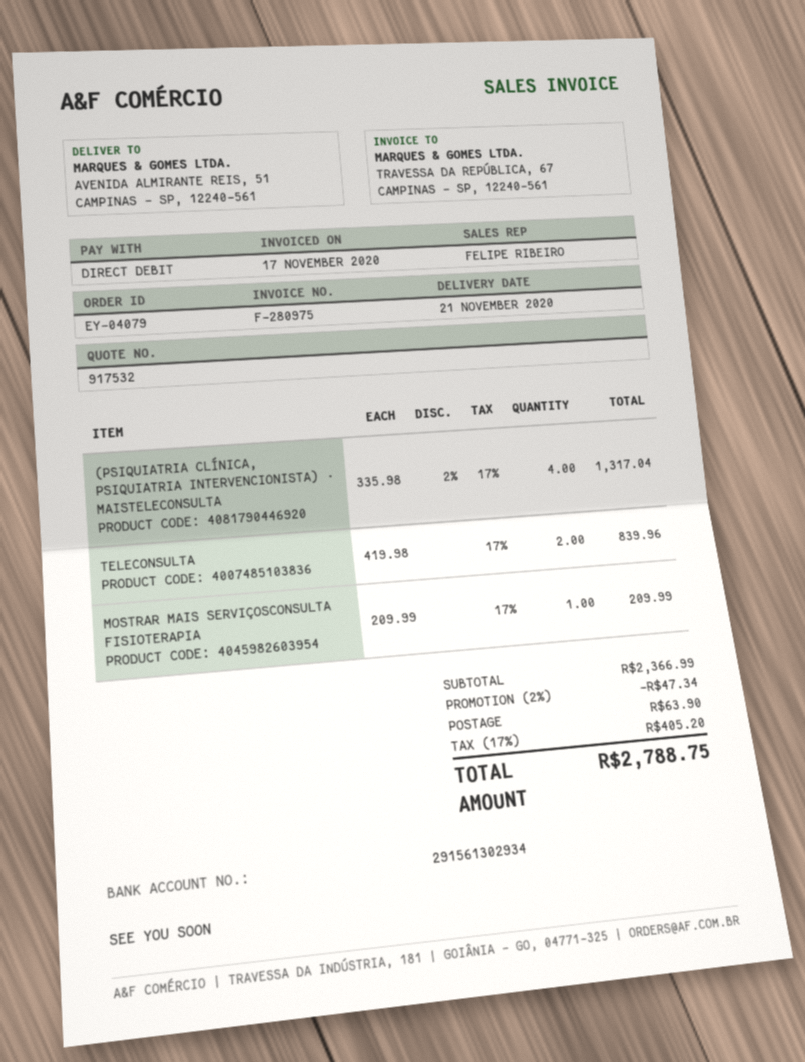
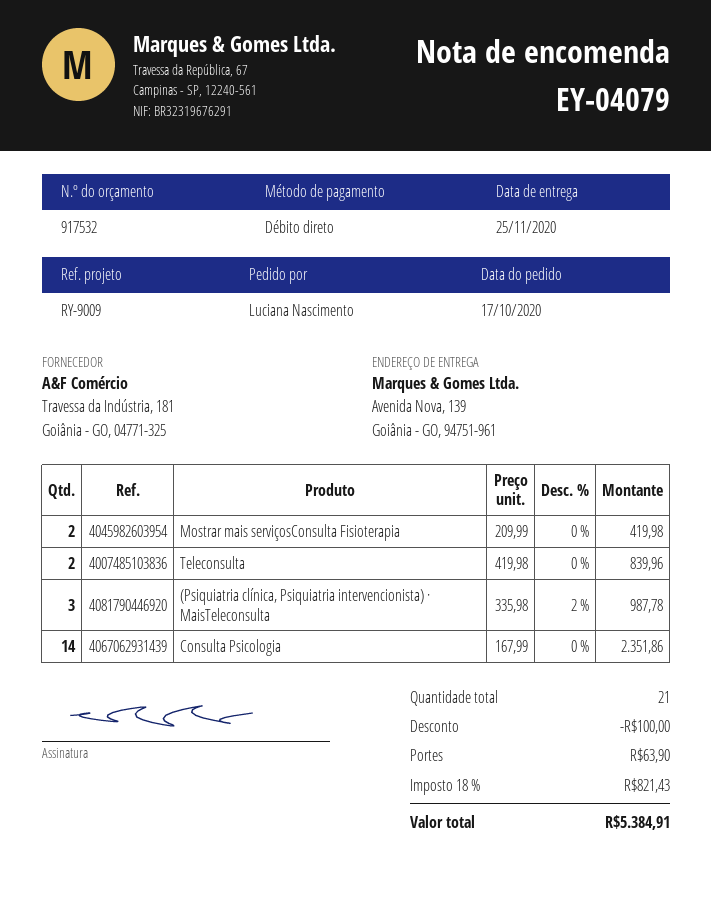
delivery date: 2020-11-21 -> 2020-11-25
ship to: AVENIDA ALMIRANTE REIS, 51, CAMPINAS - SP, 12240-561 -> Avenida Nova, 139, Goiânia - GO, 94751-961
(PSIQUIATRIA CLÍNICA, PSIQUIATRIA INTERVENCIONISTA) · MAISTELECONSULTA: 4 x 335.98 - 2% = 1317.04 -> 3 x 335.98 - 2% = 987.78
MOSTRAR MAIS SERVIÇOSCONSULTA FISIOTERAPIA: 1 x 209.99 = 209.99 -> 2 x 209.99 = 419.98
Consulta Psicologia: none -> 14 x 167.99 = 2351.86
discount: 47.34 -> 100.00
tax: 17% = 405.20 -> 18% = 821.43
total: 2788.75 -> 5384.91

